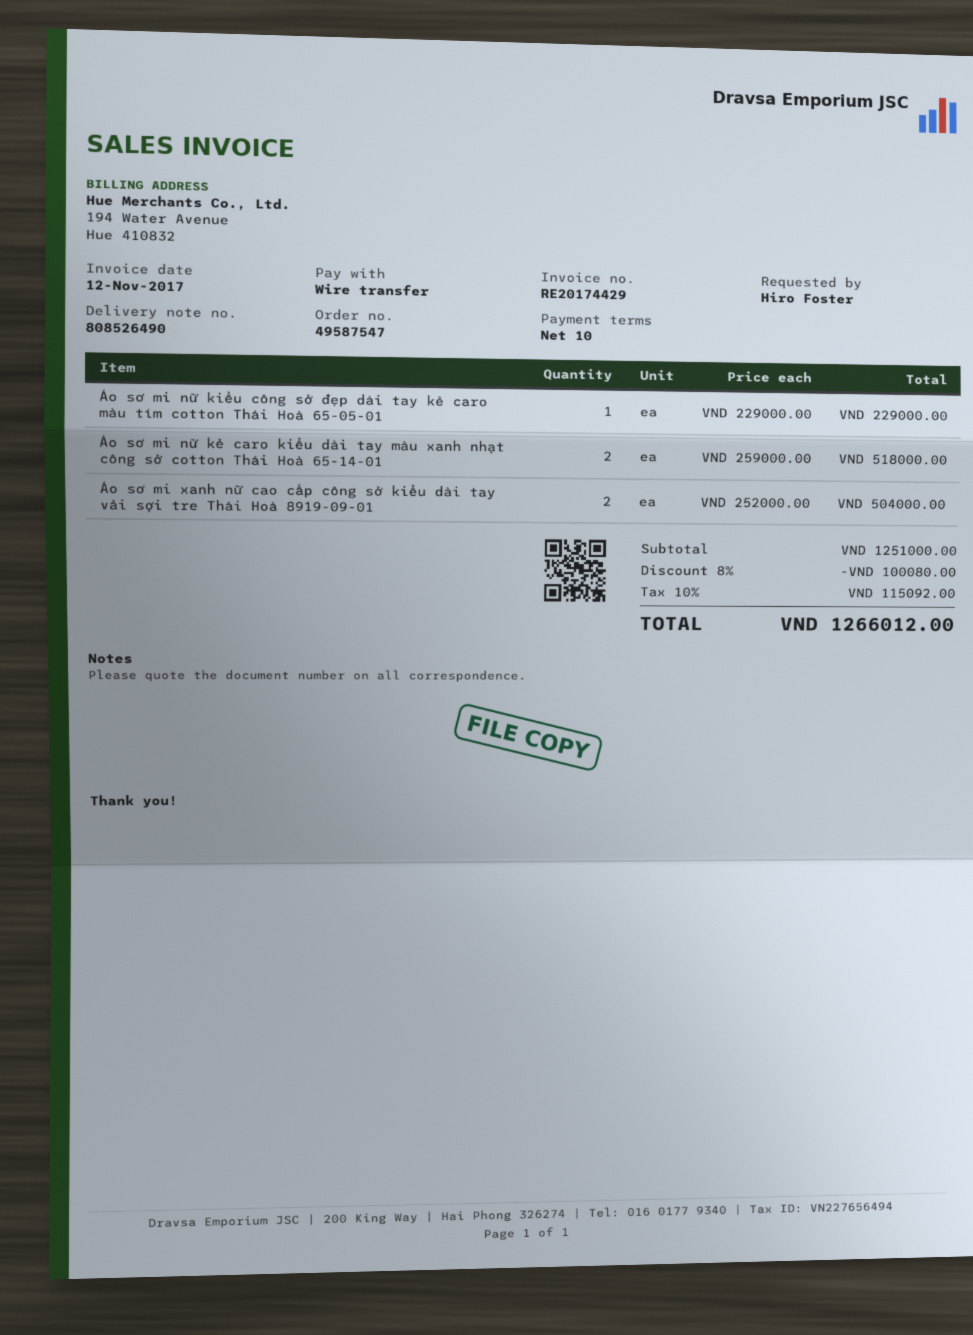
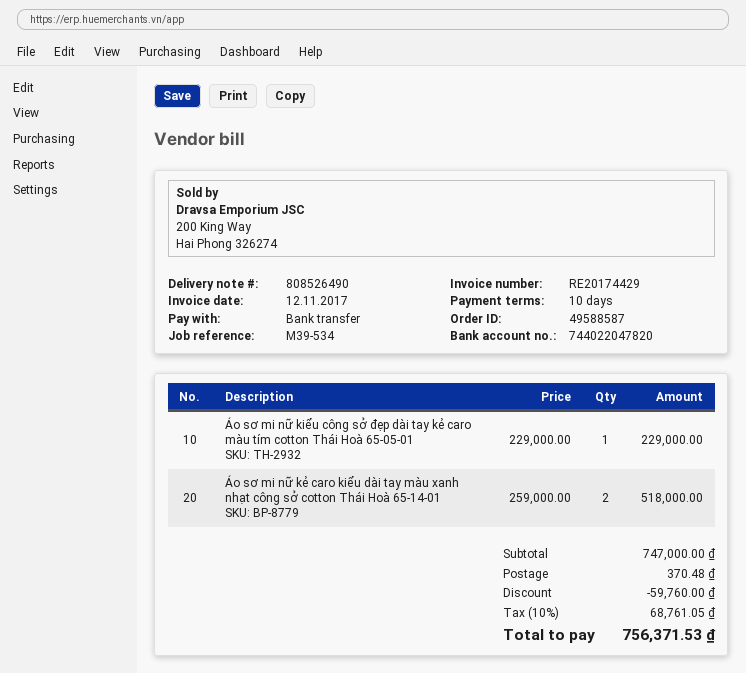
order number: 49587547 -> 49588587
Áo sơ mi xanh nữ cao cấp công sở kiểu dài tay vải sợi tre Thái Hoà 8919-09-01: 2 x 252000.00 = 504000.00 -> none
subtotal: 1251000.00 -> 747000.00
discount: 100080.00 -> 59760.00
shipping: none -> 370.48
tax: 10% = 115092.00 -> 10% = 68761.05
total: 1266012.00 -> 756371.53

